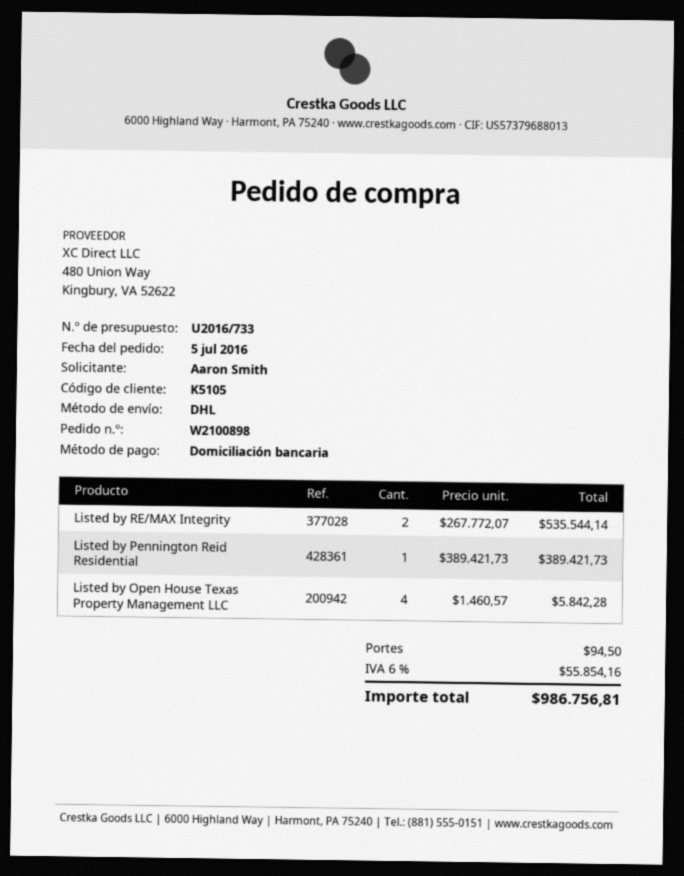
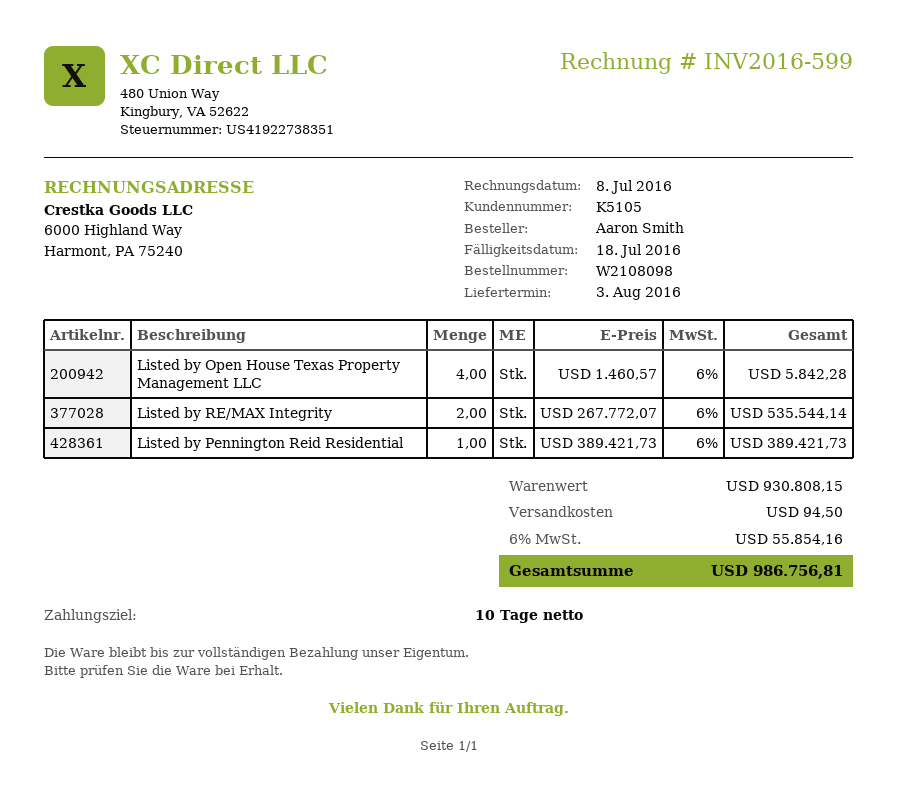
order number: W2100898 -> W2108098

